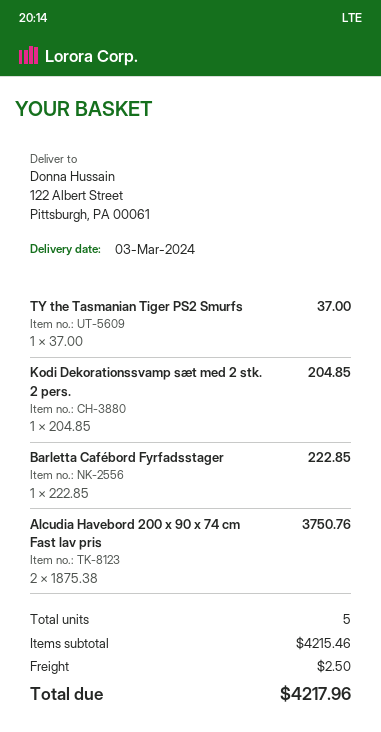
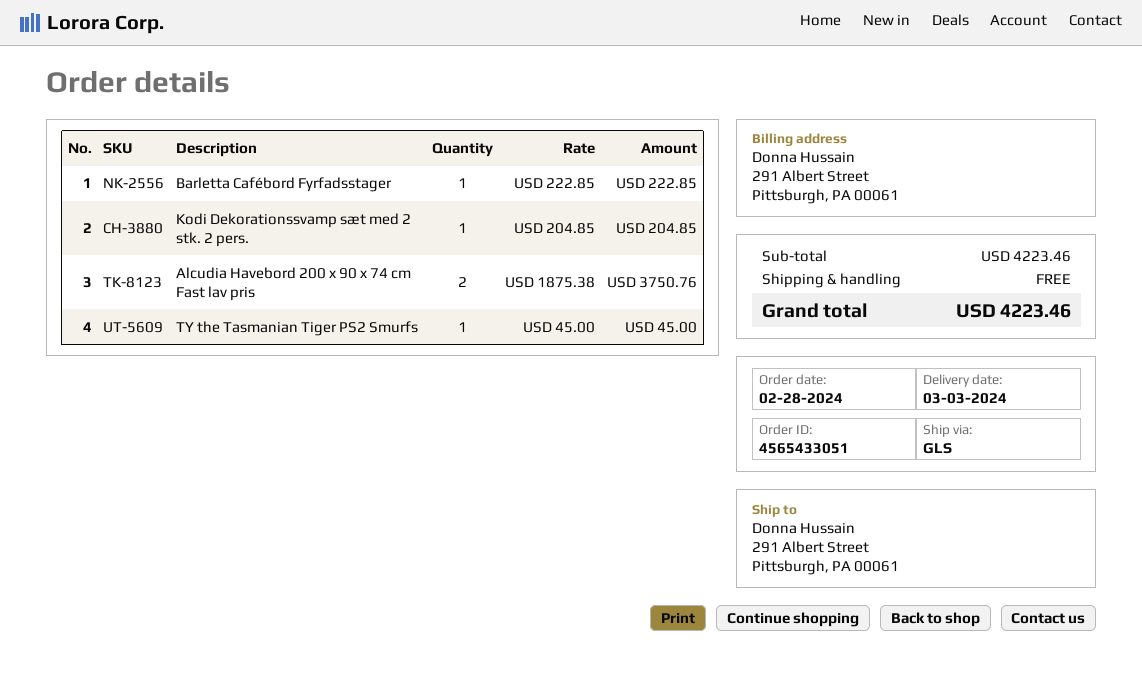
ship to: 122 Albert Street, Pittsburgh, PA 00061 -> 291 Albert Street, Pittsburgh, PA 00061
TY the Tasmanian Tiger PS2 Smurfs: 1 x 37.00 = 37.00 -> 1 x 45.00 = 45.00
subtotal: 4215.46 -> 4223.46
shipping: 2.50 -> 0.00
total: 4217.96 -> 4223.46

